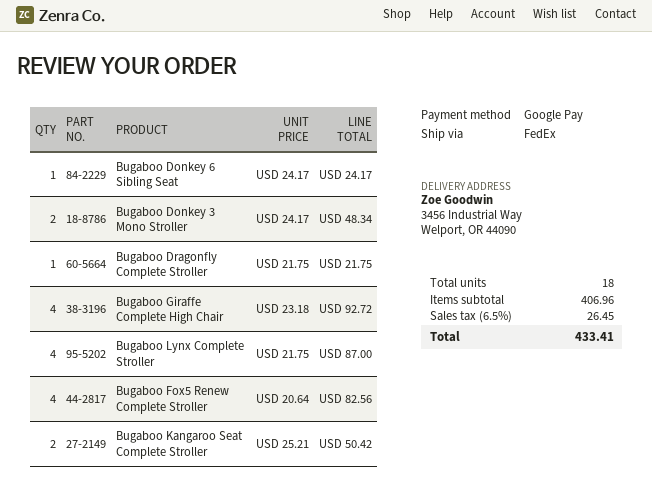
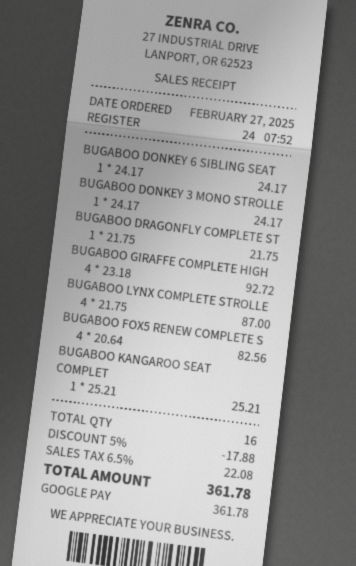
Bugaboo Donkey 3 Mono Stroller: 2 x 24.17 = 48.34 -> 1 x 24.17 = 24.17
Bugaboo Kangaroo Seat Complete Stroller: 2 x 25.21 = 50.42 -> 1 x 25.21 = 25.21
total quantity: 18 -> 16
discount: none -> 5% = 17.88
tax: 6.5% = 26.45 -> 6.5% = 22.08
total: 433.41 -> 361.78

